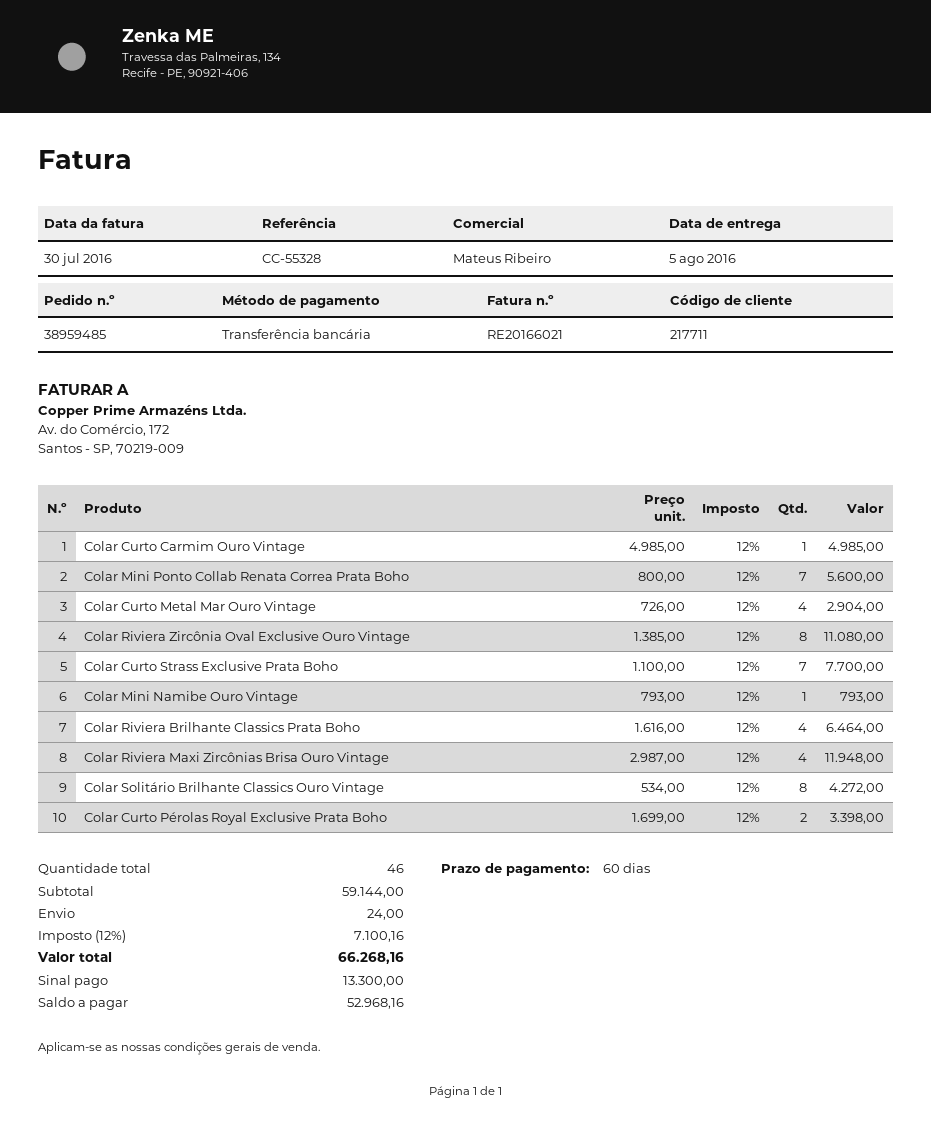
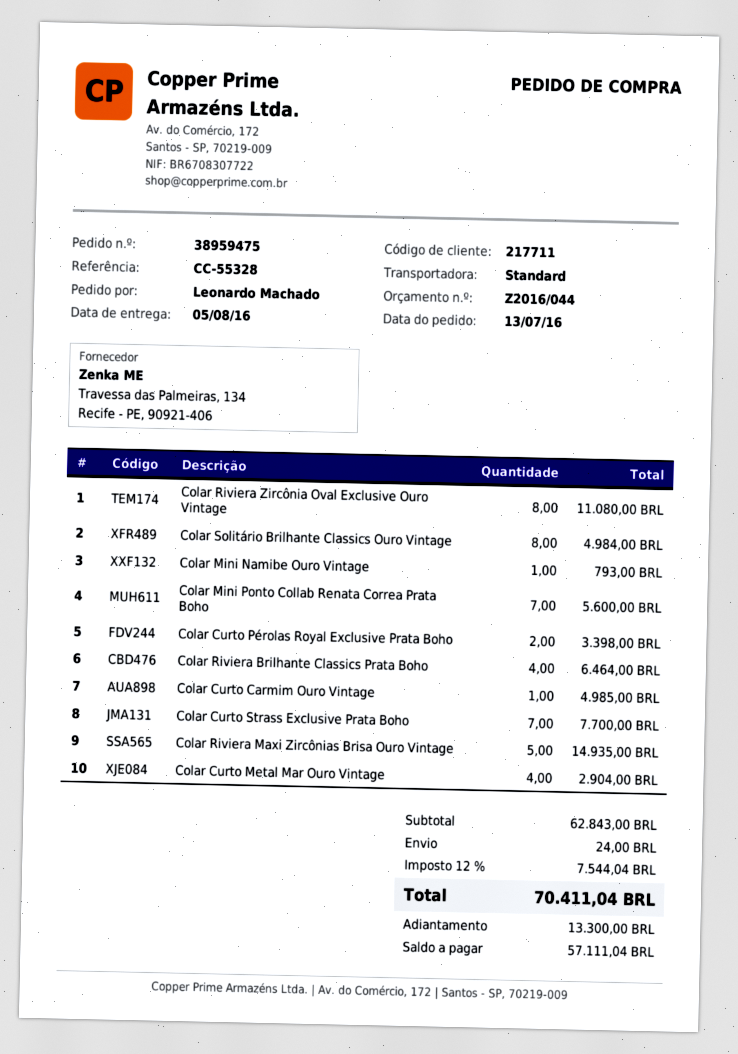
order number: 38959485 -> 38959475
Colar Riviera Maxi Zircônias Brisa Ouro Vintage: 4 for 11948.00 -> 5 for 14935.00
Colar Solitário Brilhante Classics Ouro Vintage: 8 for 4272.00 -> 8 for 4984.00
subtotal: 59144.00 -> 62843.00
tax: 12% = 7100.16 -> 12% = 7544.04
total: 66268.16 -> 70411.04
balance: 52968.16 -> 57111.04

